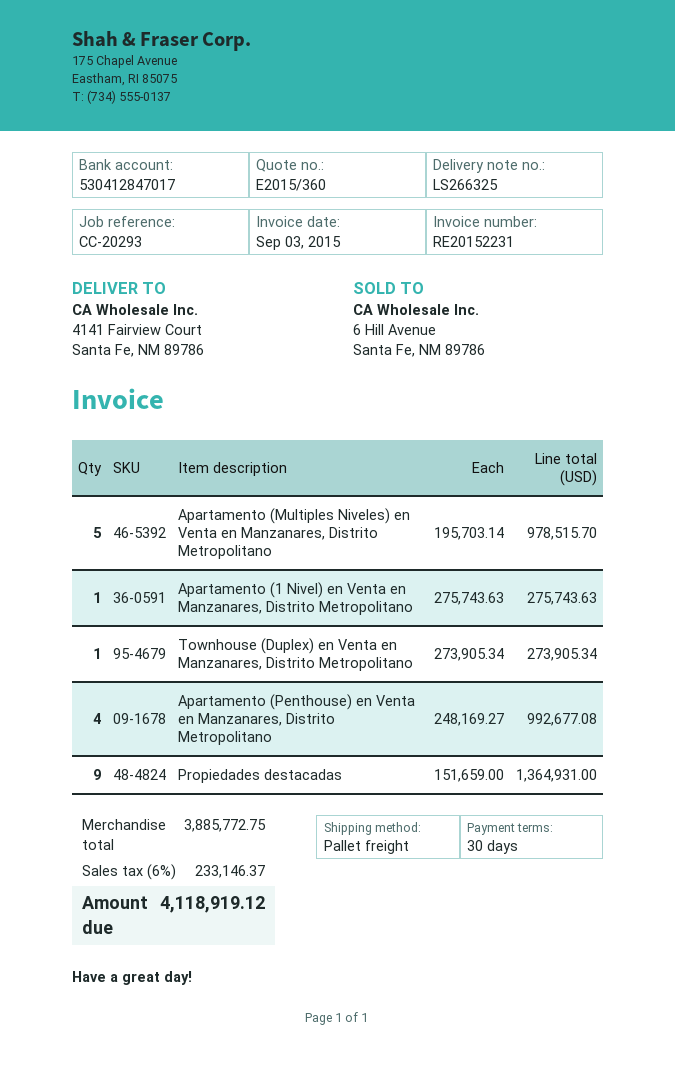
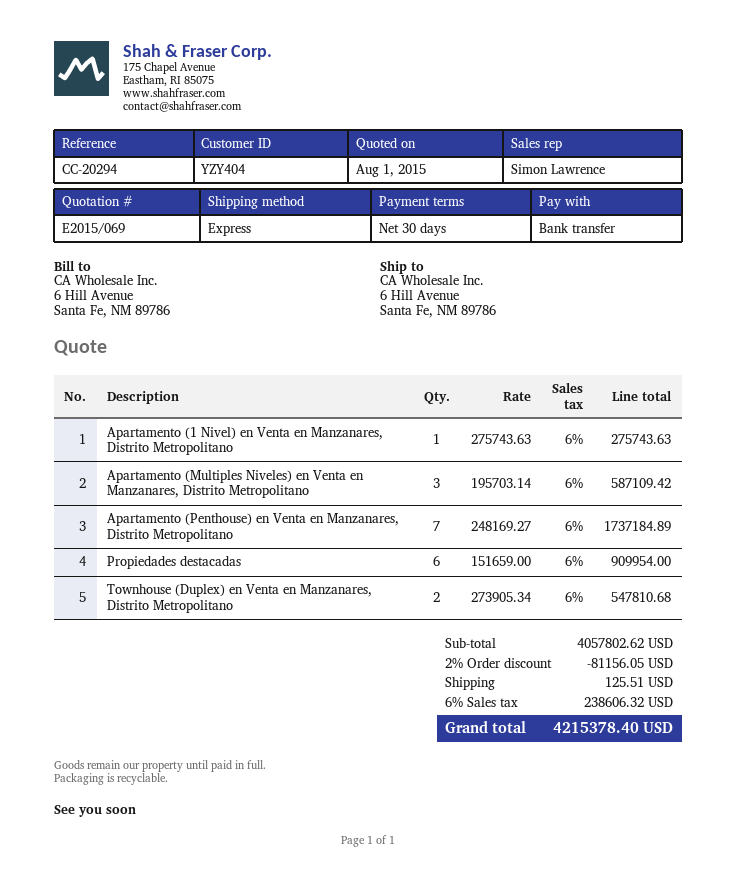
quote number: E2015/360 -> E2015/069
reference: CC-20293 -> CC-20294
shipping method: pallet freight -> express
ship to: 4141 Fairview Court, Santa Fe, NM 89786 -> 6 Hill Avenue, Santa Fe, NM 89786
Apartamento (Multiples Niveles) en Venta en Manzanares, Distrito Metropolitano: 5 x 195703.14 = 978515.70 -> 3 x 195703.14 = 587109.42
Townhouse (Duplex) en Venta en Manzanares, Distrito Metropolitano: 1 x 273905.34 = 273905.34 -> 2 x 273905.34 = 547810.68
Apartamento (Penthouse) en Venta en Manzanares, Distrito Metropolitano: 4 x 248169.27 = 992677.08 -> 7 x 248169.27 = 1737184.89
Propiedades destacadas: 9 x 151659.00 = 1364931.00 -> 6 x 151659.00 = 909954.00
subtotal: 3885772.75 -> 4057802.62
discount: none -> 2% = 81156.05
shipping: none -> 125.51
tax: 6% = 233146.37 -> 6% = 238606.32
total: 4118919.12 -> 4215378.40

